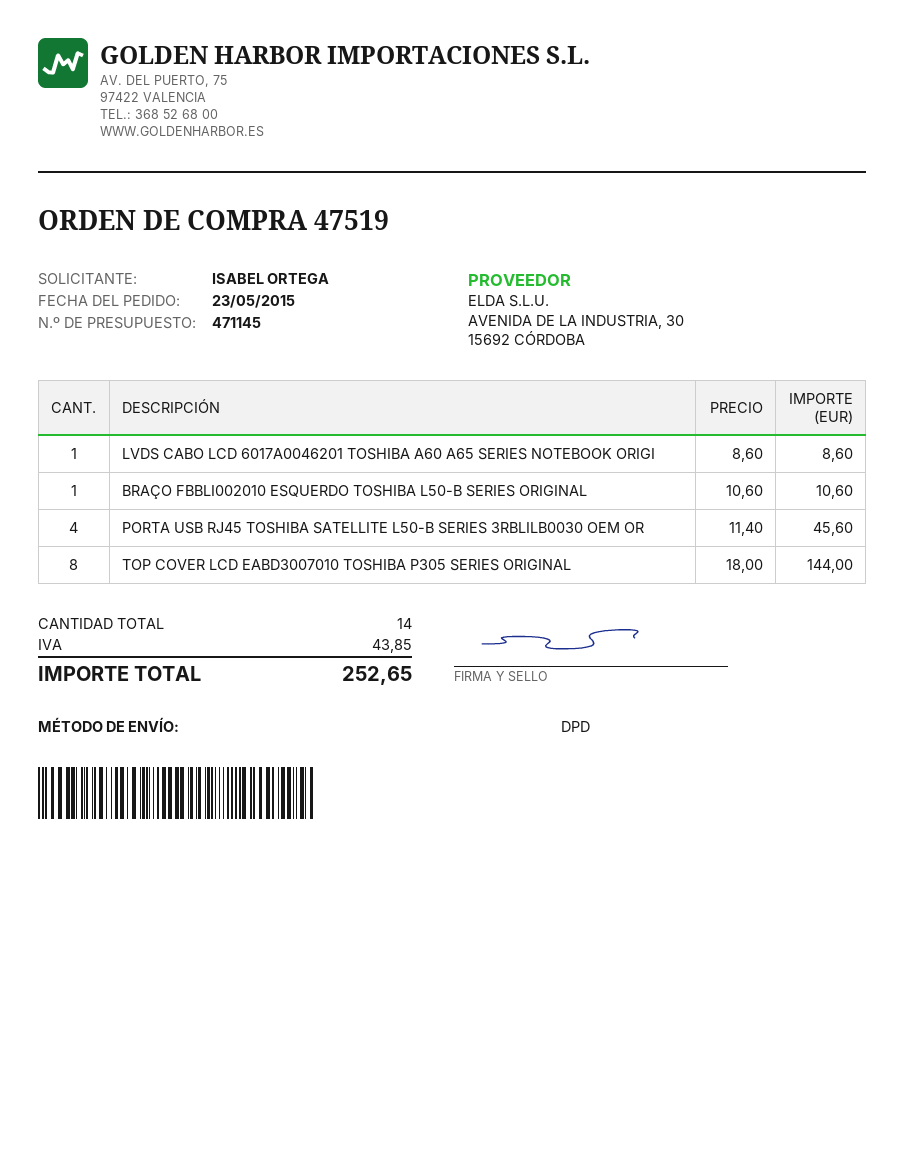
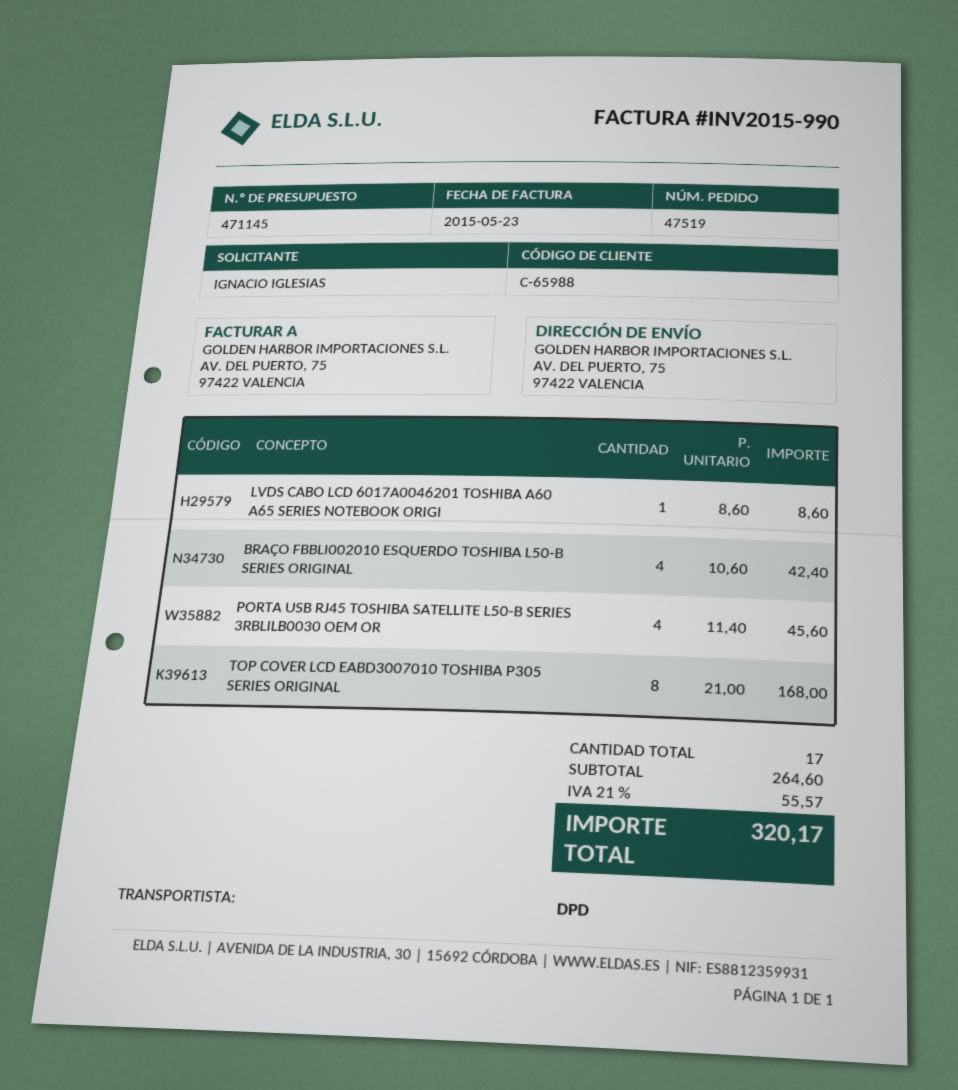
ordered by: ISABEL ORTEGA -> IGNACIO IGLESIAS
BRAÇO FBBLI002010 ESQUERDO TOSHIBA L50-B SERIES ORIGINAL: 1 x 10.60 = 10.60 -> 4 x 10.60 = 42.40
TOP COVER LCD EABD3007010 TOSHIBA P305 SERIES ORIGINAL: 8 x 18.00 = 144.00 -> 8 x 21.00 = 168.00
total quantity: 14 -> 17
tax: 43.85 -> 55.57
total: 252.65 -> 320.17

